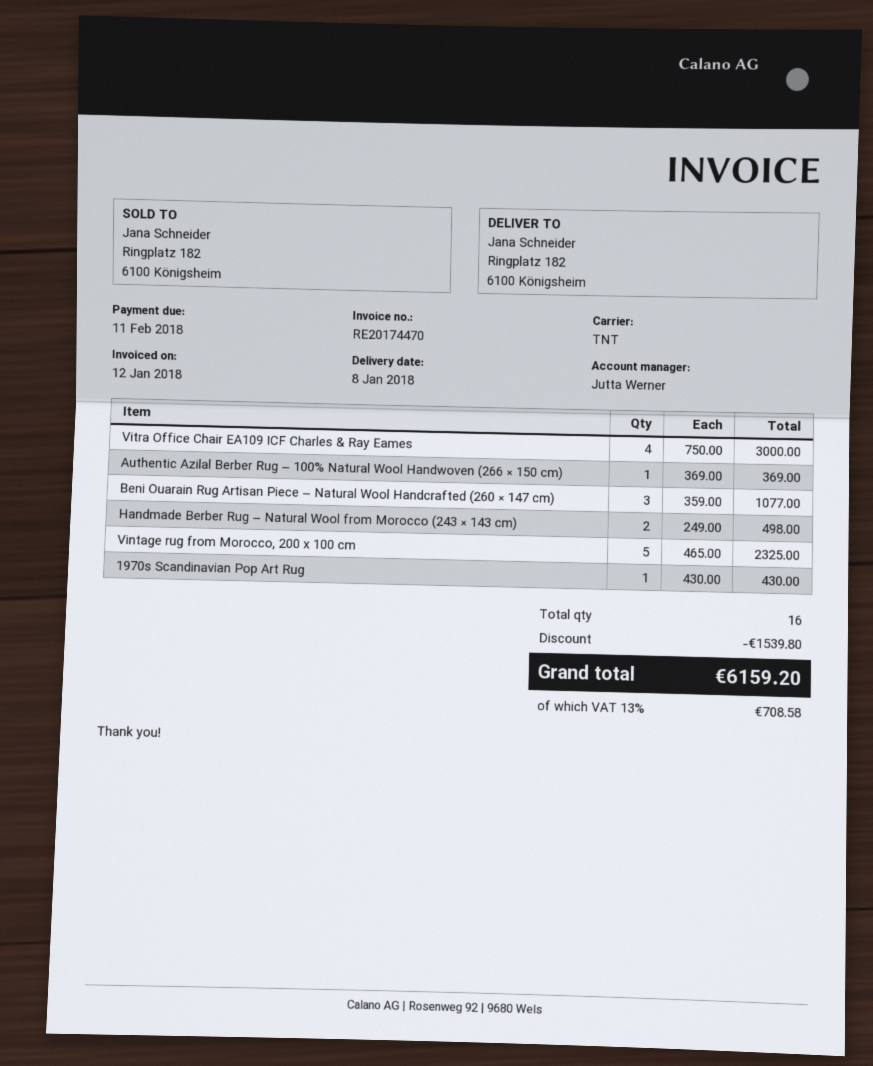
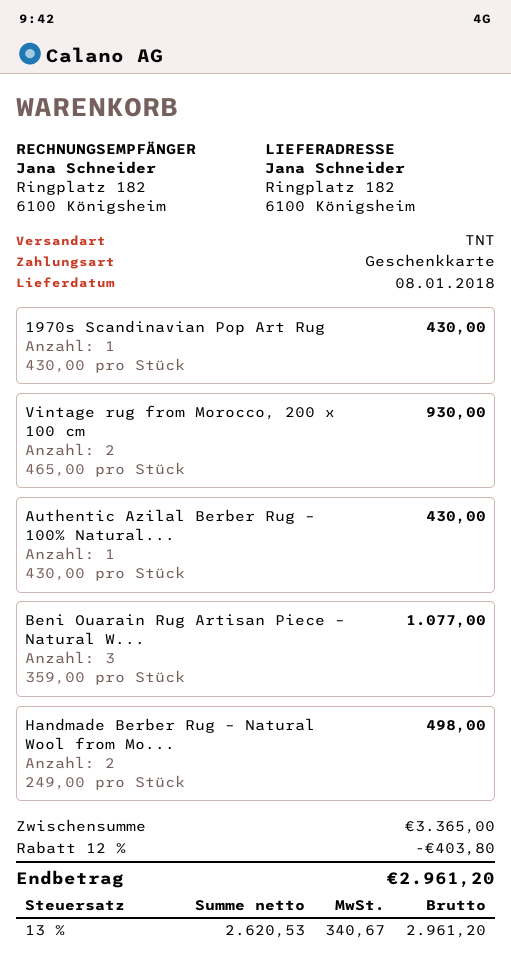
Vitra Office Chair EA109 ICF Charles & Ray Eames: 4 x 750.00 = 3000.00 -> none
Authentic Azilal Berber Rug – 100% Natural Wool Handwoven (266 × 150 cm): 1 x 369.00 = 369.00 -> 1 x 430.00 = 430.00
Vintage rug from Morocco, 200 x 100 cm: 5 x 465.00 = 2325.00 -> 2 x 465.00 = 930.00
discount: 1539.80 -> 403.80
tax: 13% = 708.58 -> 13% = 340.67
total: 6159.20 -> 2961.20

